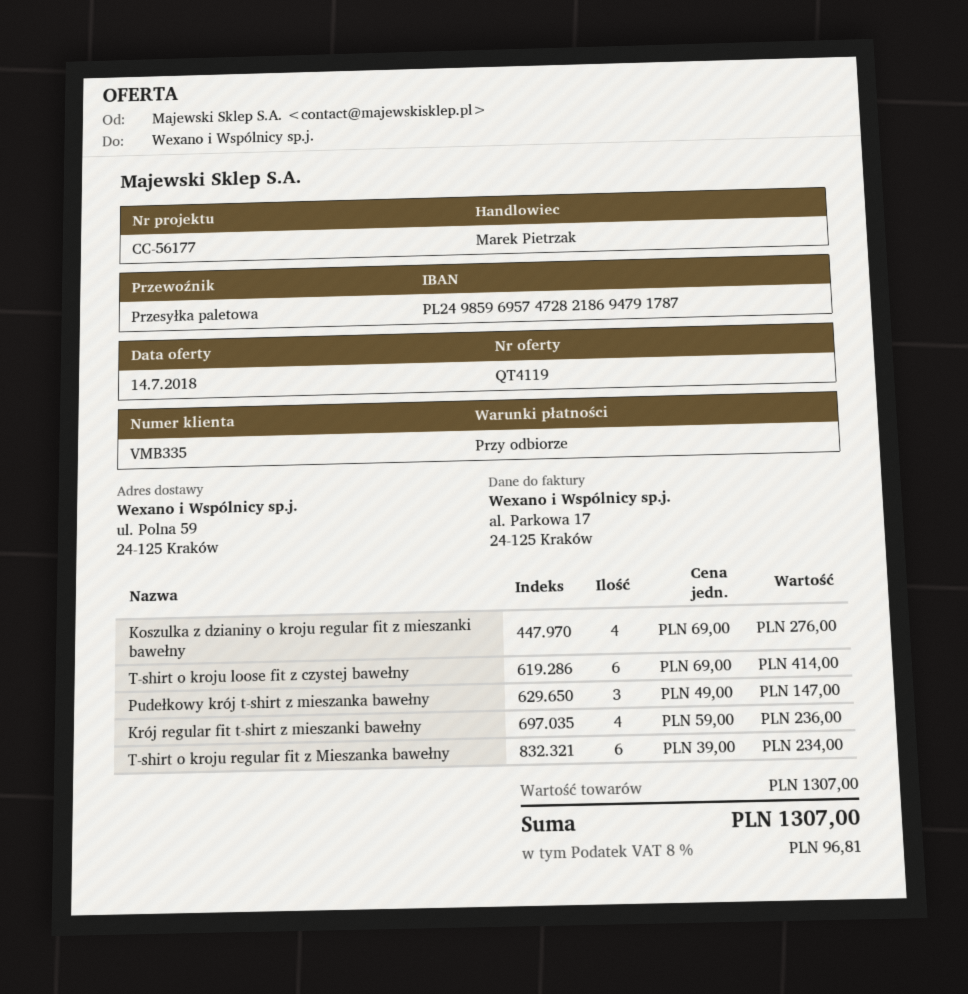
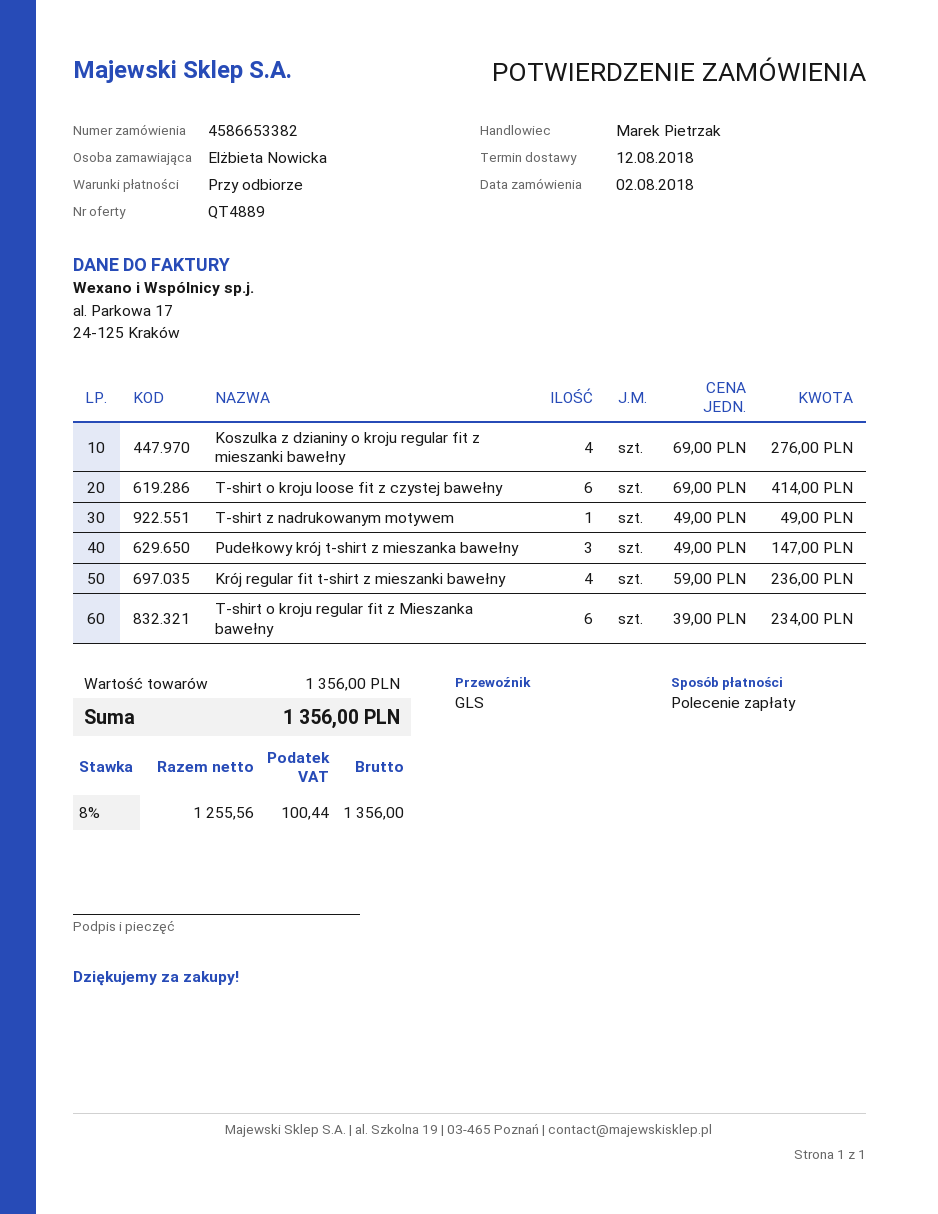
quote number: QT4119 -> QT4889
shipping method: pallet freight -> GLS
T-shirt z nadrukowanym motywem: none -> 1 x 49.00 = 49.00
subtotal: 1307.00 -> 1356.00
tax: 8% = 96.81 -> 8% = 100.44
total: 1307.00 -> 1356.00

